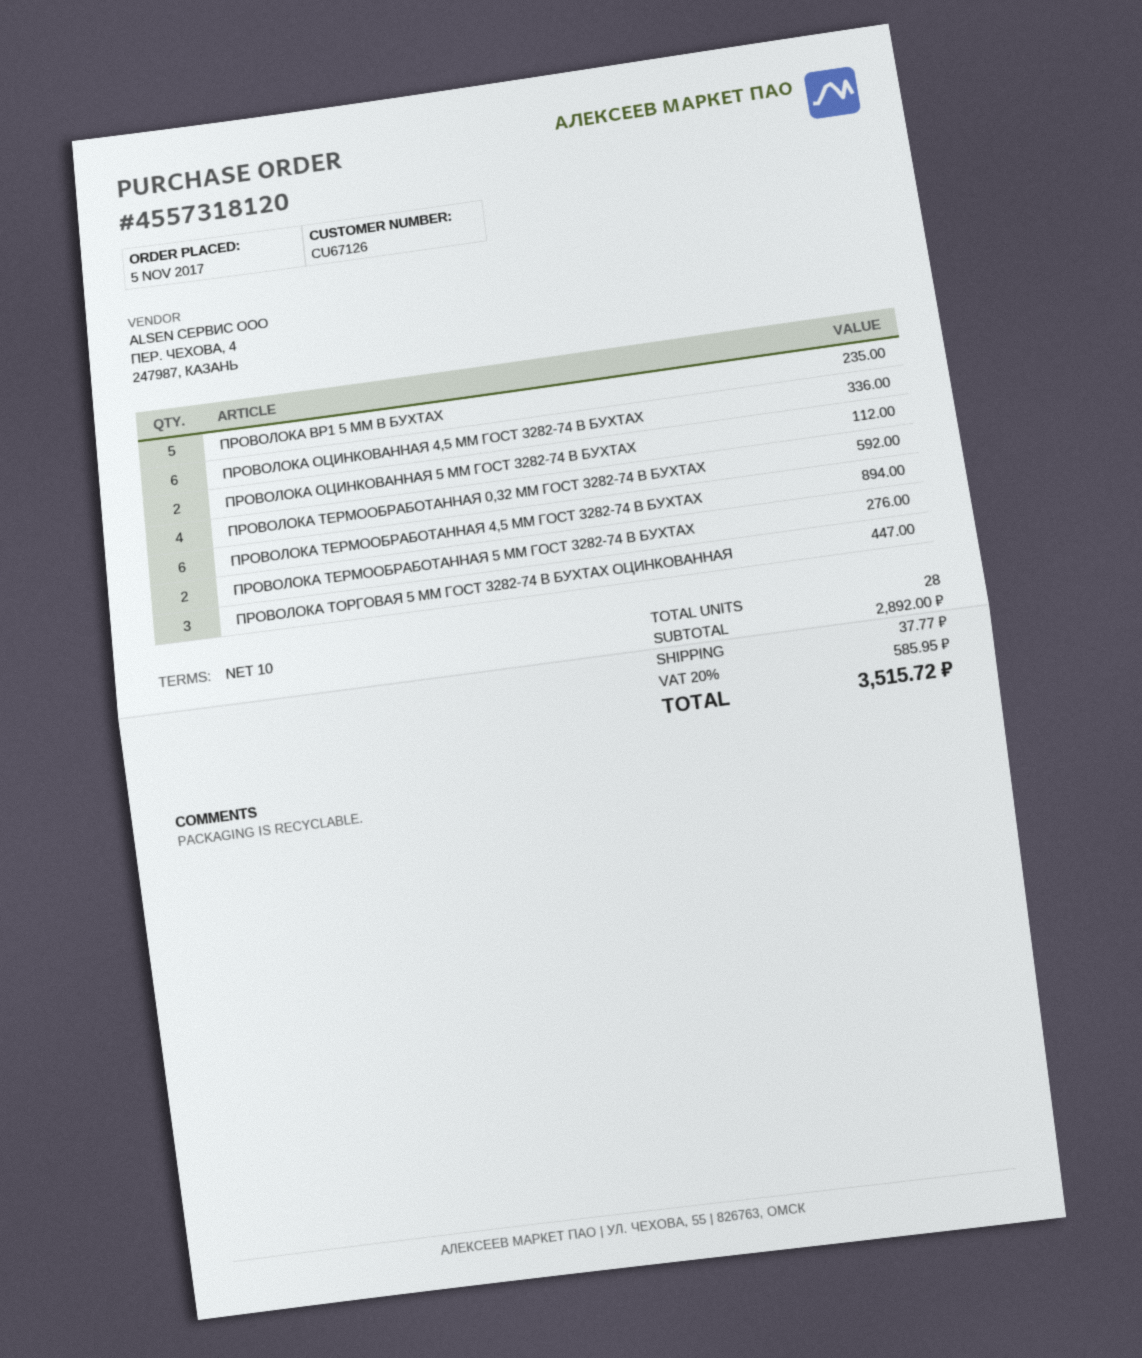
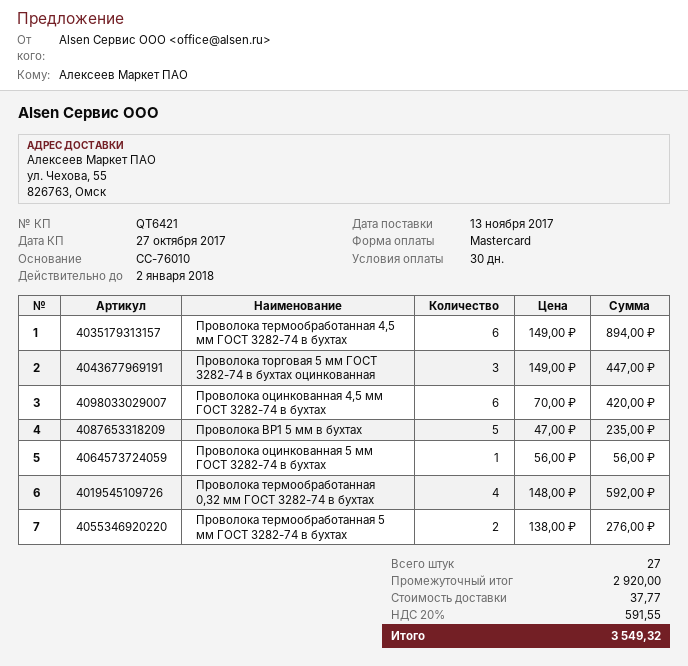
payment terms: 10 days -> 30 days
ПРОВОЛОКА ОЦИНКОВАННАЯ 4,5 ММ ГОСТ 3282-74 В БУХТАХ: 6 for 336.00 -> 6 for 420.00
ПРОВОЛОКА ОЦИНКОВАННАЯ 5 ММ ГОСТ 3282-74 В БУХТАХ: 2 for 112.00 -> 1 for 56.00
total quantity: 28 -> 27
subtotal: 2892.00 -> 2920.00
tax: 20% = 585.95 -> 20% = 591.55
total: 3515.72 -> 3549.32

